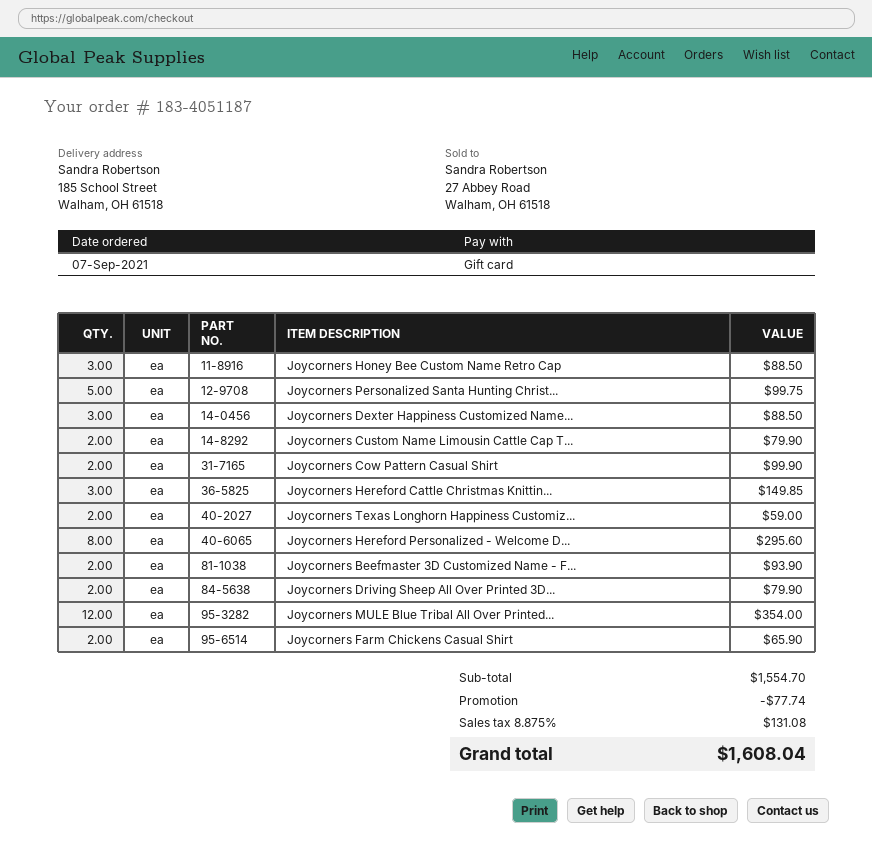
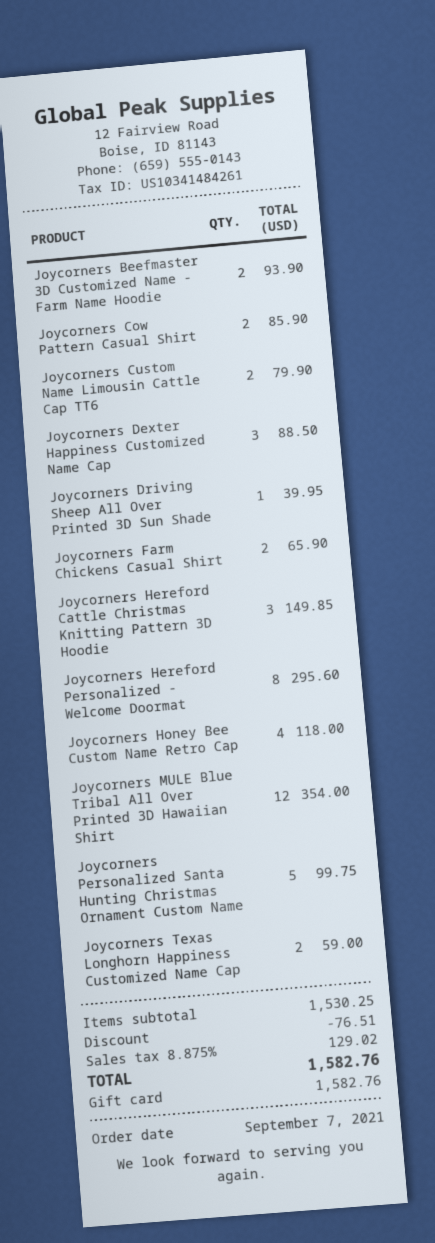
Joycorners Honey Bee Custom Name Retro Cap: 3 for 88.50 -> 4 for 118.00
Joycorners Cow Pattern Casual Shirt: 2 for 99.90 -> 2 for 85.90
Joycorners Driving Sheep All Over Printed 3D...: 2 for 79.90 -> 1 for 39.95
subtotal: 1554.70 -> 1530.25
discount: 77.74 -> 76.51
tax: 8.875% = 131.08 -> 8.875% = 129.02
total: 1608.04 -> 1582.76

